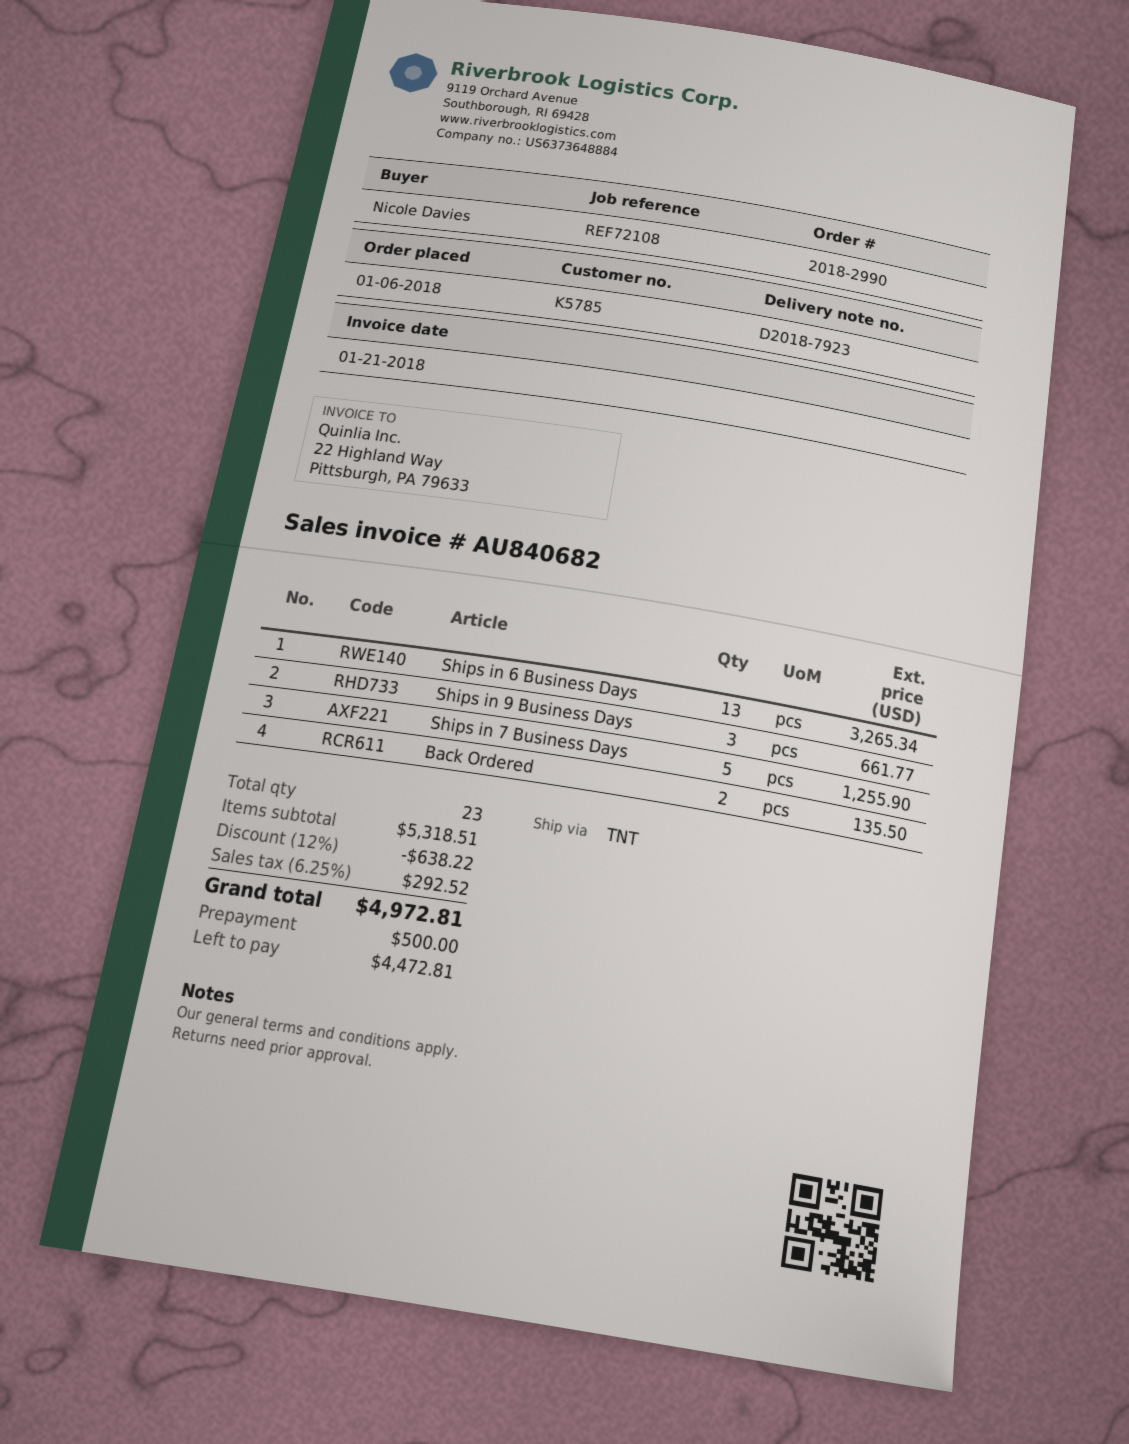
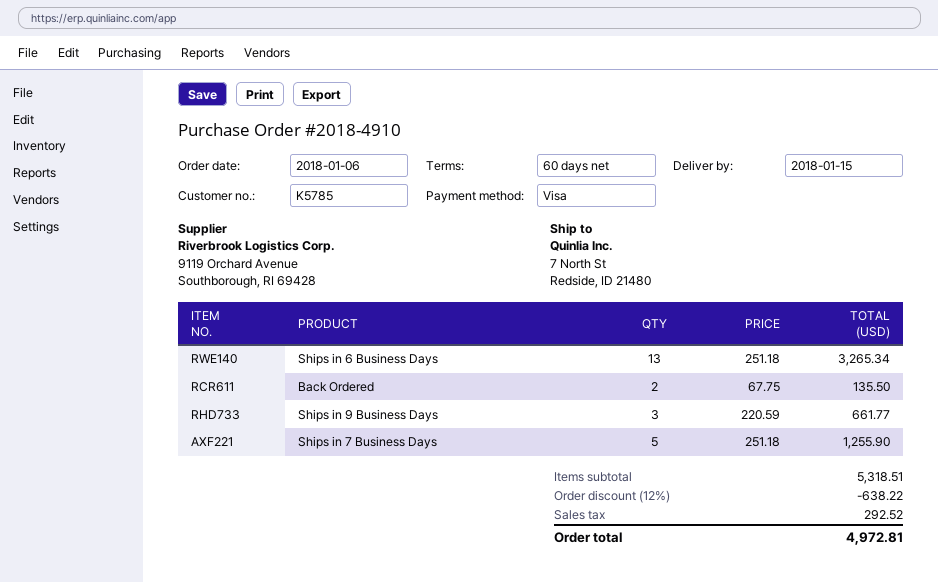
order number: 2018-2990 -> 2018-4910

